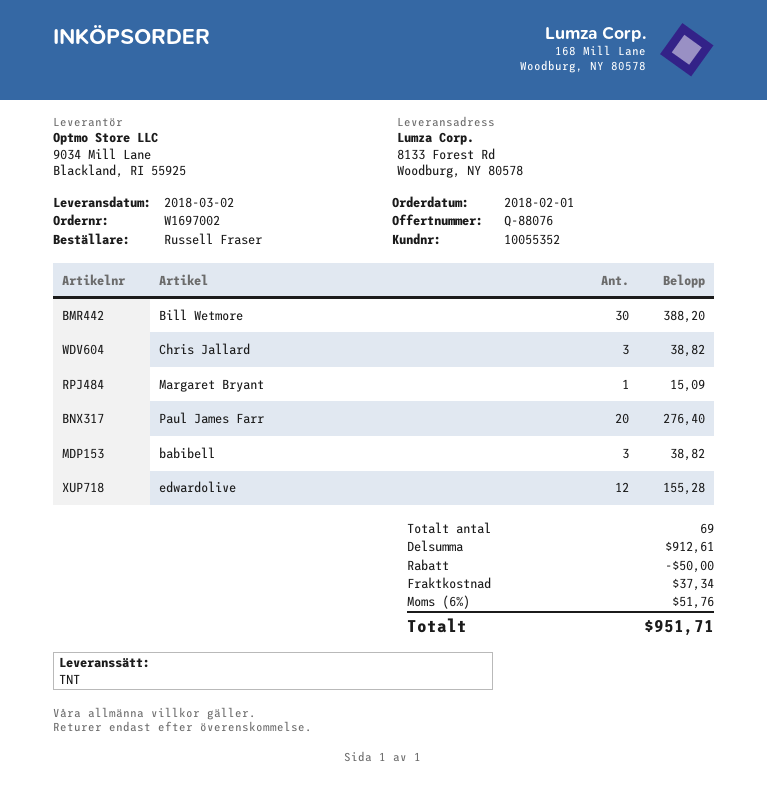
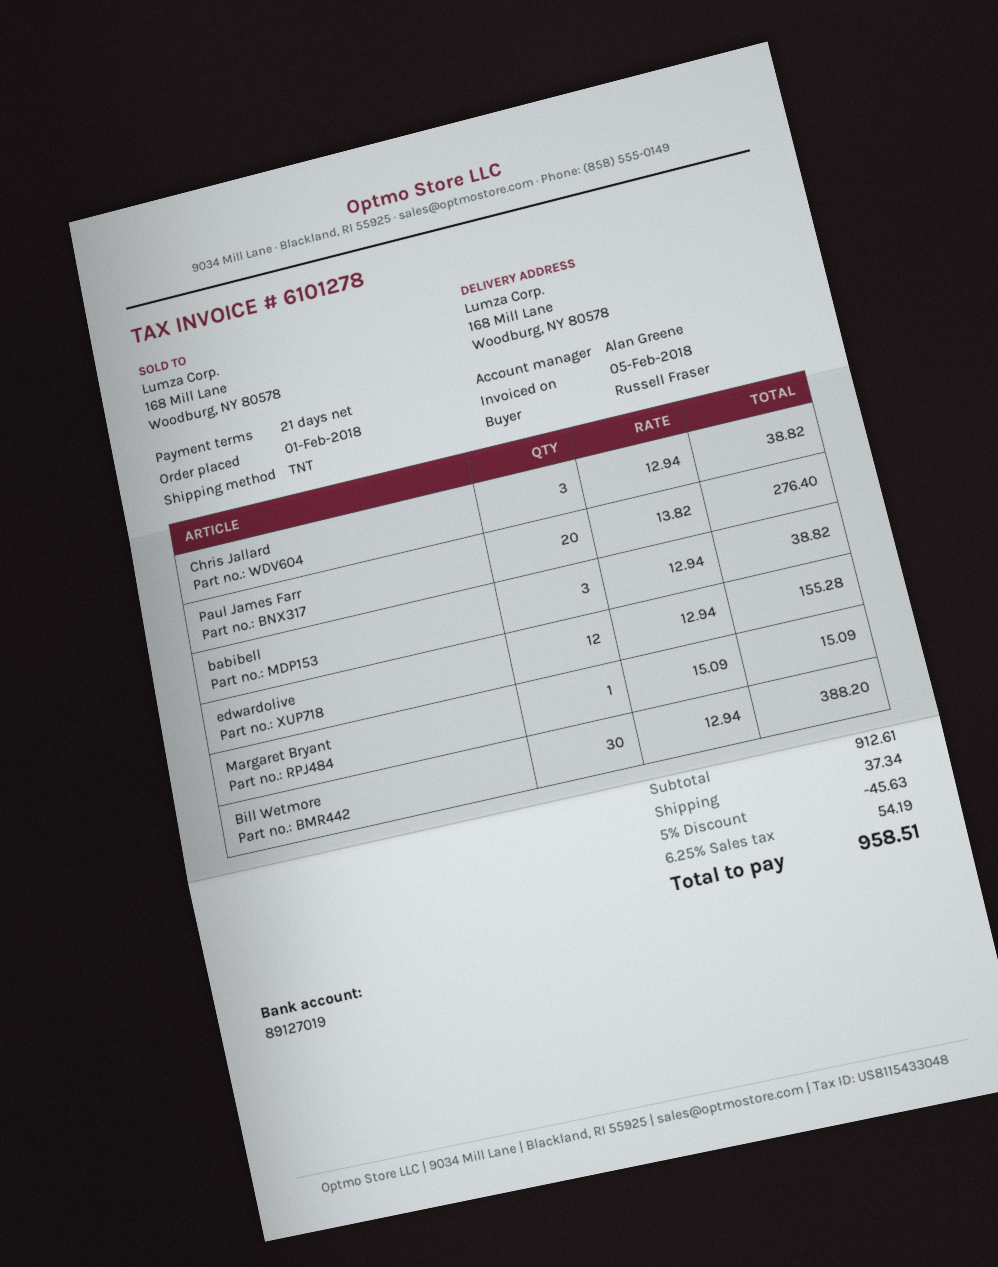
ship to: 8133 Forest Rd, Woodburg, NY 80578 -> 168 Mill Lane, Woodburg, NY 80578
discount: 50.00 -> 45.63
tax: 6% = 51.76 -> 6.25% = 54.19
total: 951.71 -> 958.51

